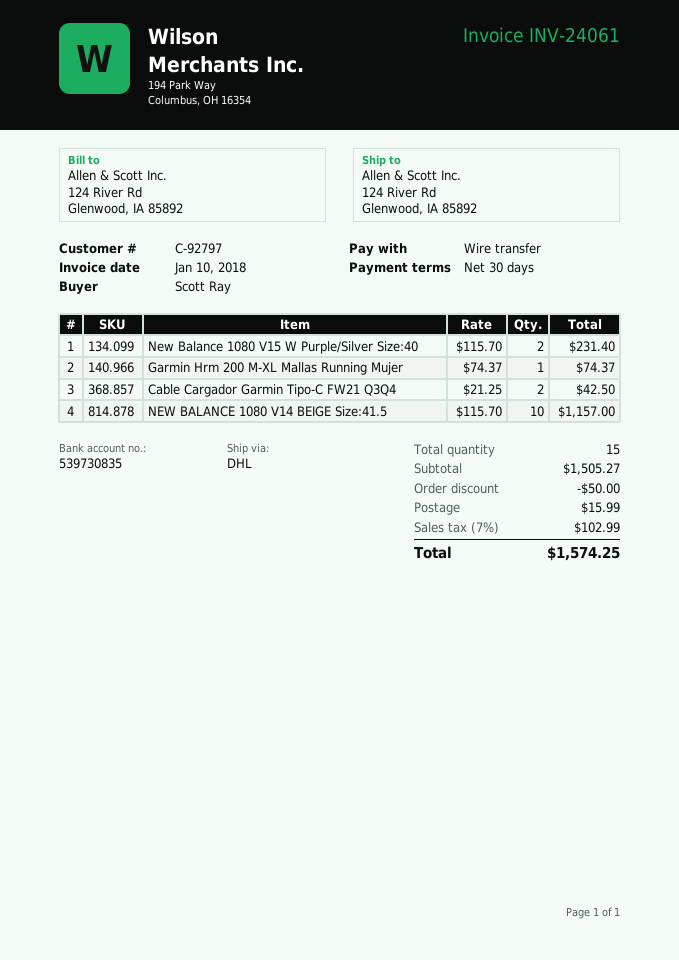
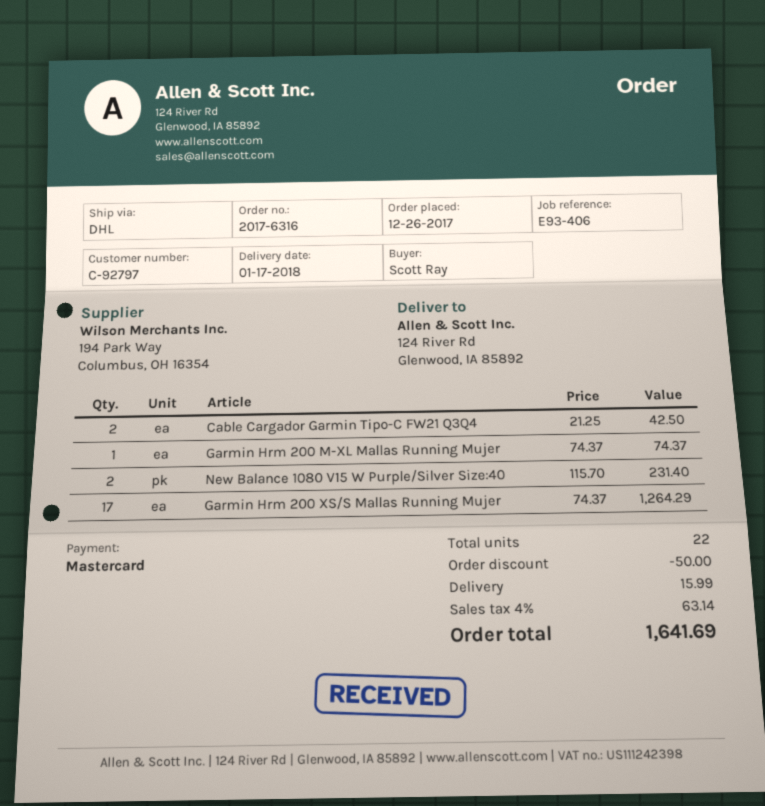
payment method: bank transfer -> Mastercard
NEW BALANCE 1080 V14 BEIGE Size:41.5: 10 x 115.70 = 1157.00 -> none
Garmin Hrm 200 XS/S Mallas Running Mujer: none -> 17 x 74.37 = 1264.29
total quantity: 15 -> 22
tax: 7% = 102.99 -> 4% = 63.14
total: 1574.25 -> 1641.69

